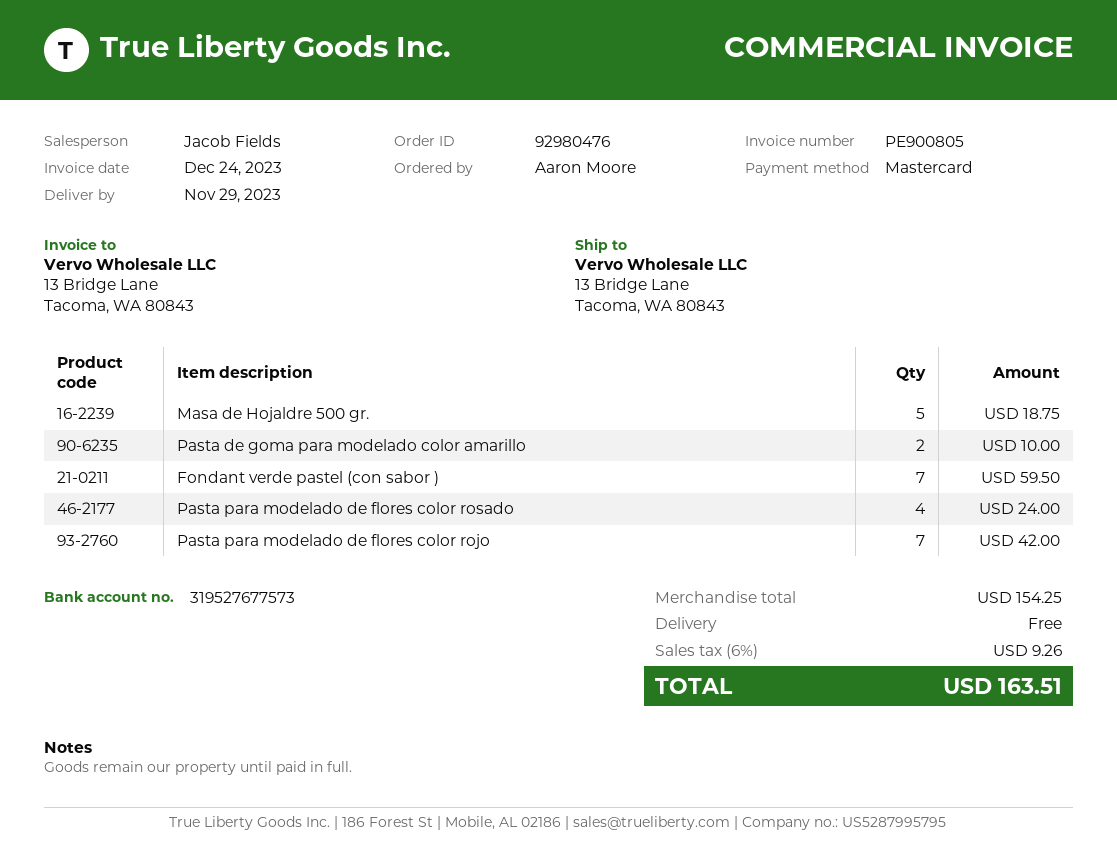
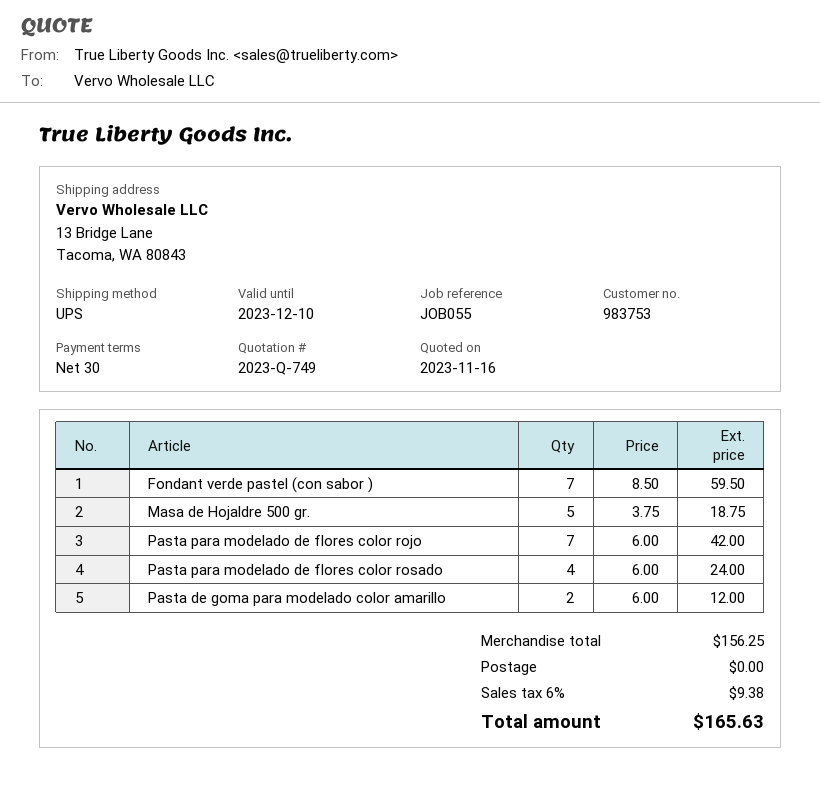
Pasta de goma para modelado color amarillo: 2 for 10.00 -> 2 for 12.00
subtotal: 154.25 -> 156.25
tax: 6% = 9.26 -> 6% = 9.38
total: 163.51 -> 165.63

